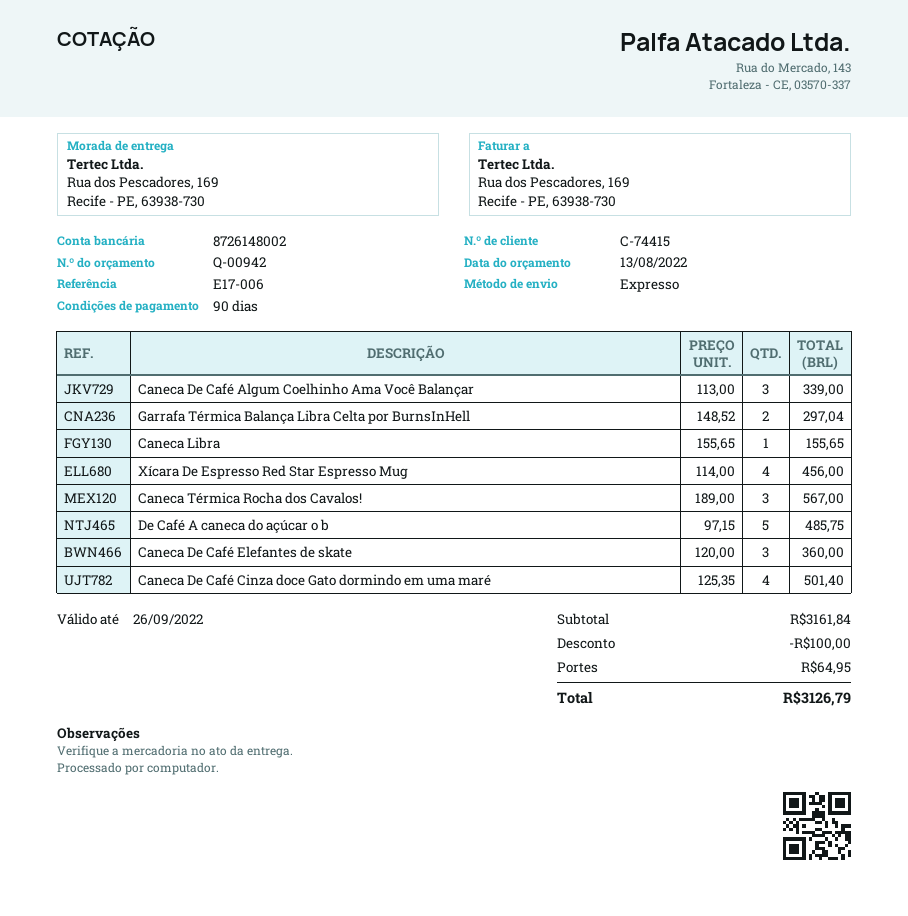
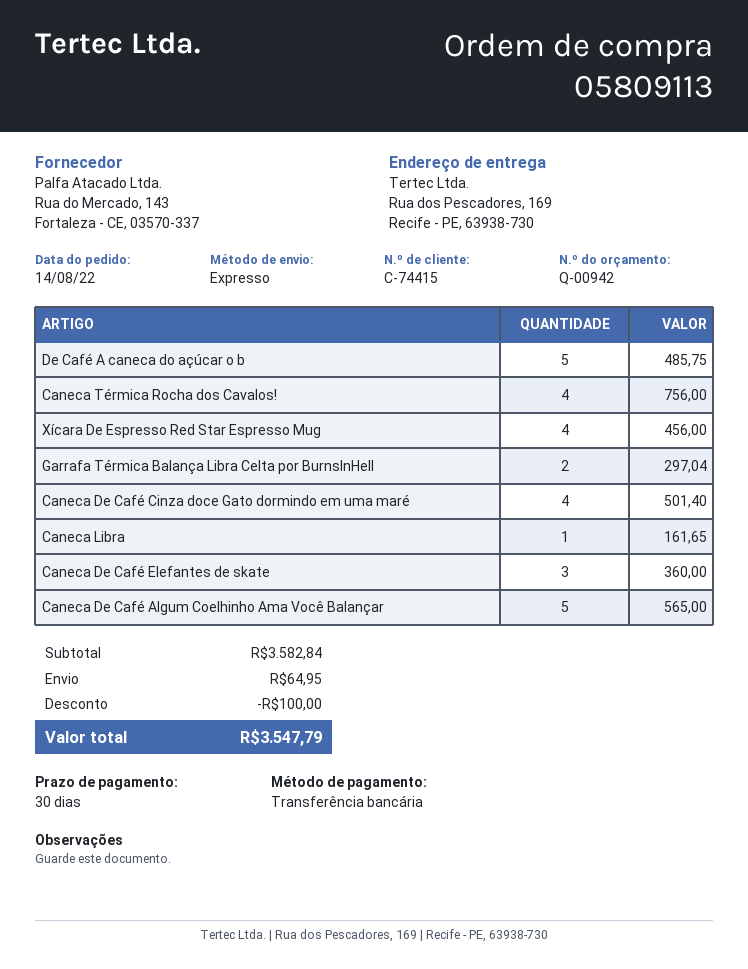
payment terms: 90 days -> 30 days
Caneca De Café Algum Coelhinho Ama Você Balançar: 3 for 339.00 -> 5 for 565.00
Caneca Libra: 1 for 155.65 -> 1 for 161.65
Caneca Térmica Rocha dos Cavalos!: 3 for 567.00 -> 4 for 756.00
subtotal: 3161.84 -> 3582.84
total: 3126.79 -> 3547.79

